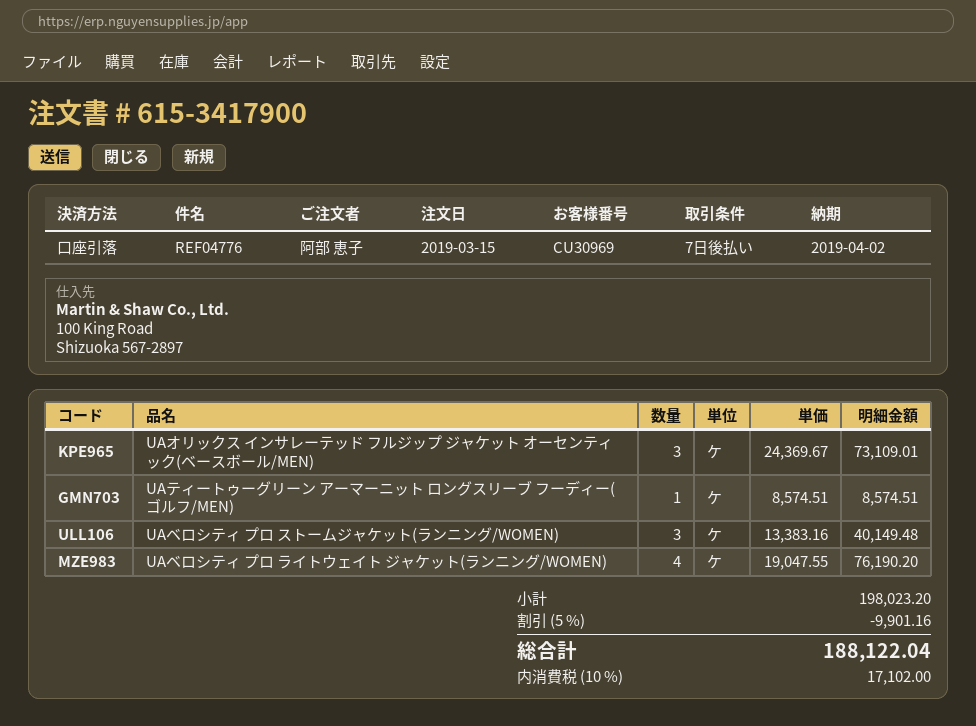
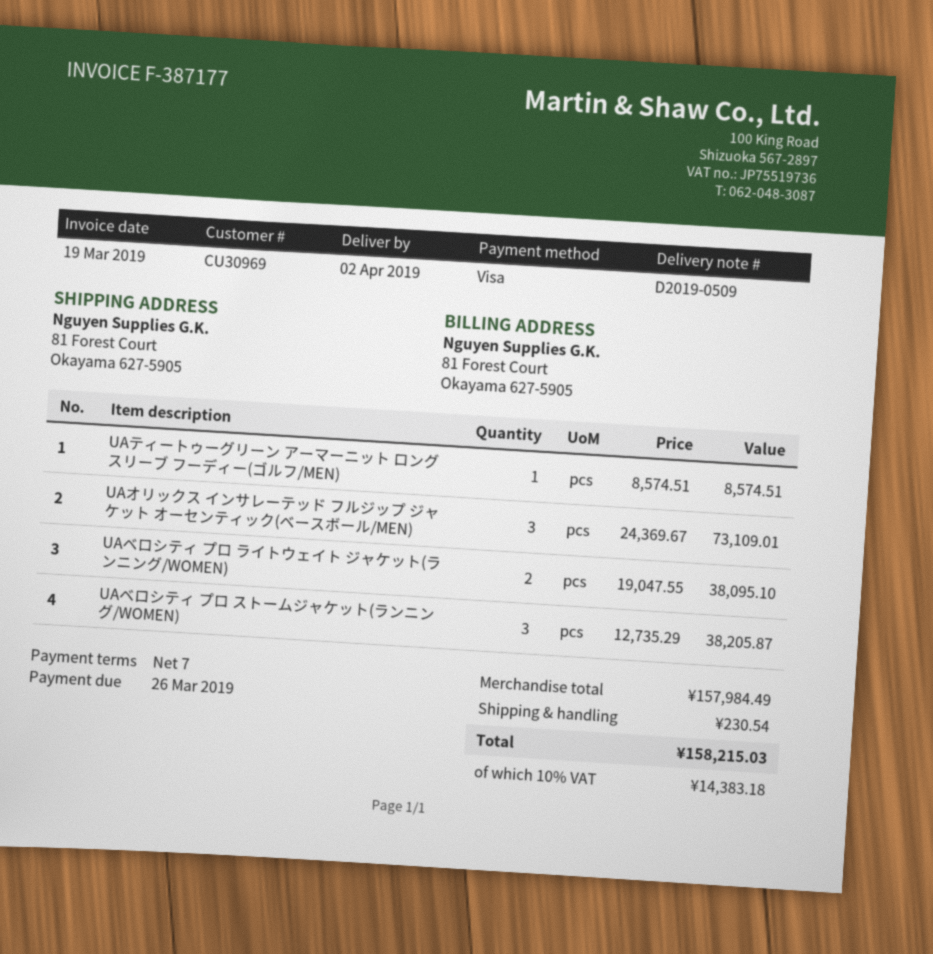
payment method: direct debit -> Visa
UAベロシティ プロ ストームジャケット(ランニング/WOMEN): 3 x 13383.16 = 40149.48 -> 3 x 12735.29 = 38205.87
UAベロシティ プロ ライトウェイト ジャケット(ランニング/WOMEN): 4 x 19047.55 = 76190.20 -> 2 x 19047.55 = 38095.10
subtotal: 198023.20 -> 157984.49
discount: 5% = 9901.16 -> none
shipping: none -> 230.54
tax: 10% = 17102.00 -> 10% = 14383.18
total: 188122.04 -> 158215.03

